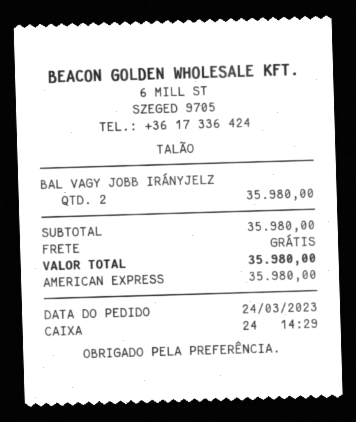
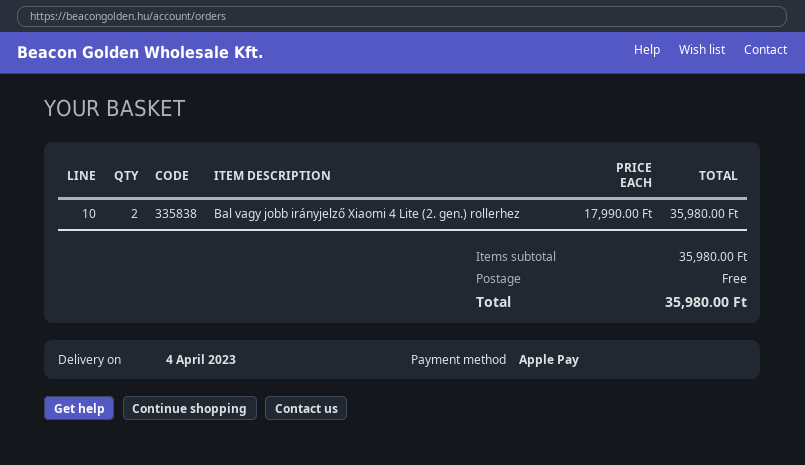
payment method: American Express -> Apple Pay

